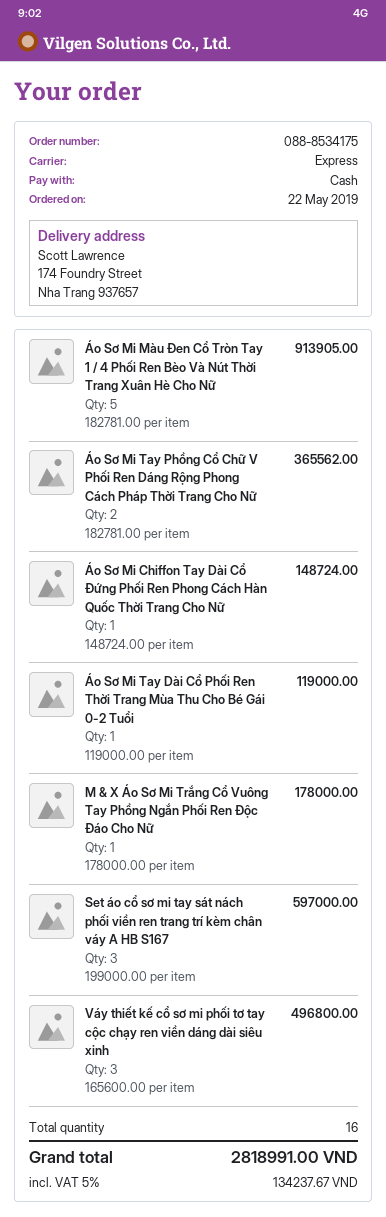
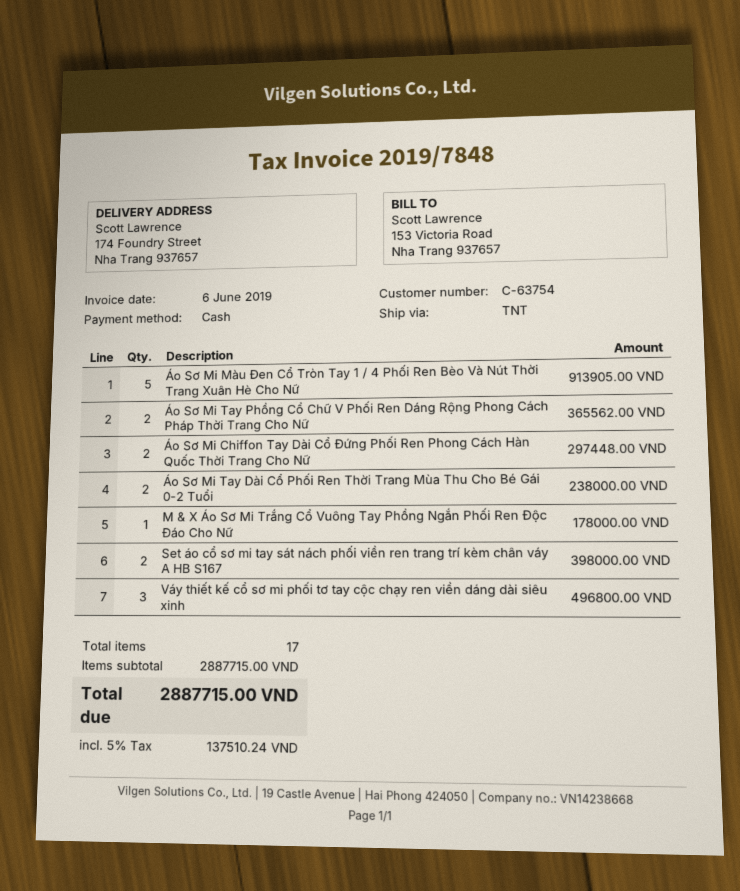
shipping method: express -> TNT
Áo Sơ Mi Chiffon Tay Dài Cổ Đứng Phối Ren Phong Cách Hàn Quốc Thời Trang Cho Nữ: 1 for 148724.00 -> 2 for 297448.00
Áo Sơ Mi Tay Dài Cổ Phối Ren Thời Trang Mùa Thu Cho Bé Gái 0-2 Tuổi: 1 for 119000.00 -> 2 for 238000.00
Set áo cổ sơ mi tay sát nách phối viền ren trang trí kèm chân váy A HB S167: 3 for 597000.00 -> 2 for 398000.00
total quantity: 16 -> 17
tax: 5% = 134237.67 -> 5% = 137510.24
total: 2818991.00 -> 2887715.00

